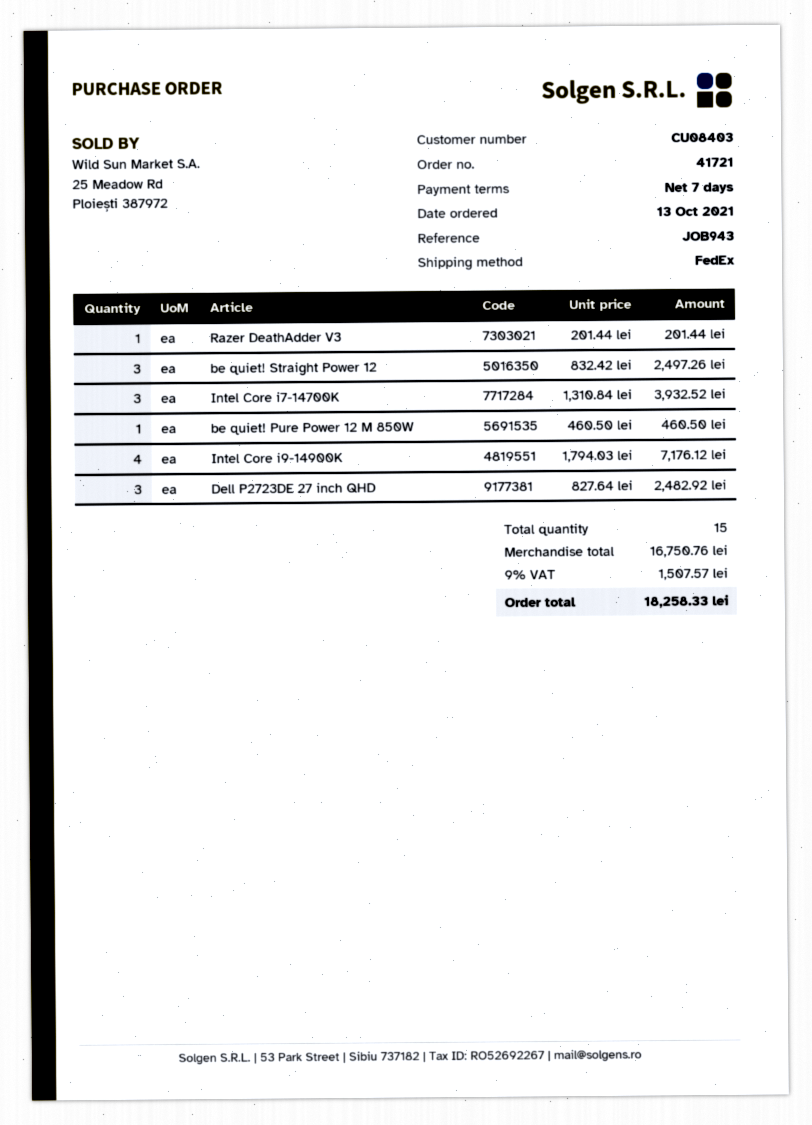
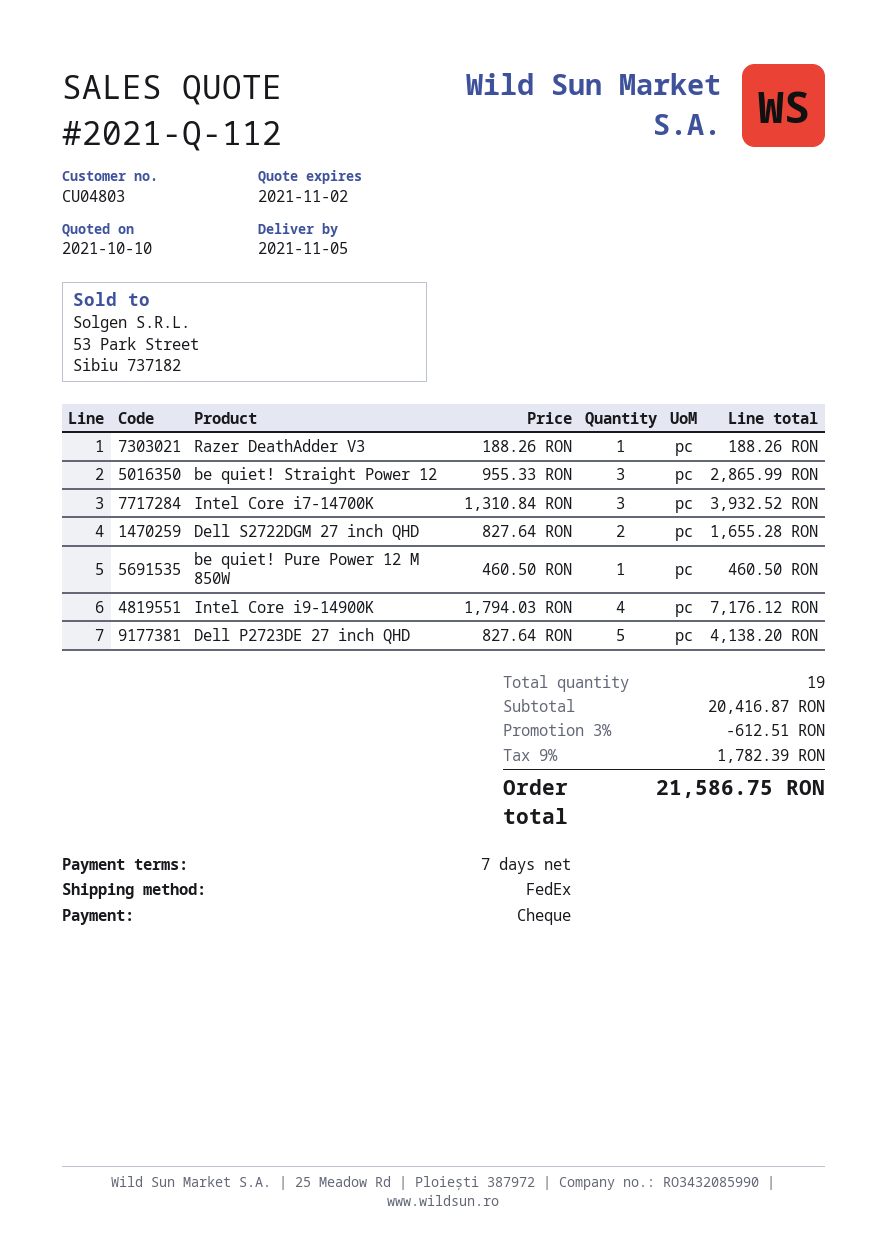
customer number: CU08403 -> CU04803
Razer DeathAdder V3: 1 x 201.44 = 201.44 -> 1 x 188.26 = 188.26
be quiet! Straight Power 12: 3 x 832.42 = 2497.26 -> 3 x 955.33 = 2865.99
Dell P2723DE 27 inch QHD: 3 x 827.64 = 2482.92 -> 5 x 827.64 = 4138.20
Dell S2722DGM 27 inch QHD: none -> 2 x 827.64 = 1655.28
total quantity: 15 -> 19
subtotal: 16750.76 -> 20416.87
discount: none -> 3% = 612.51
tax: 9% = 1507.57 -> 9% = 1782.39
total: 18258.33 -> 21586.75

